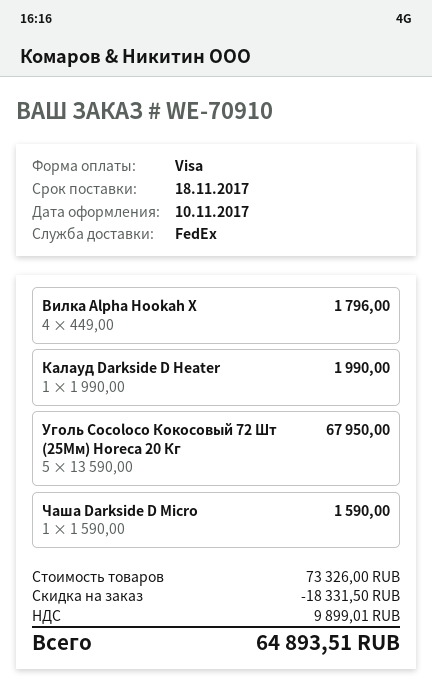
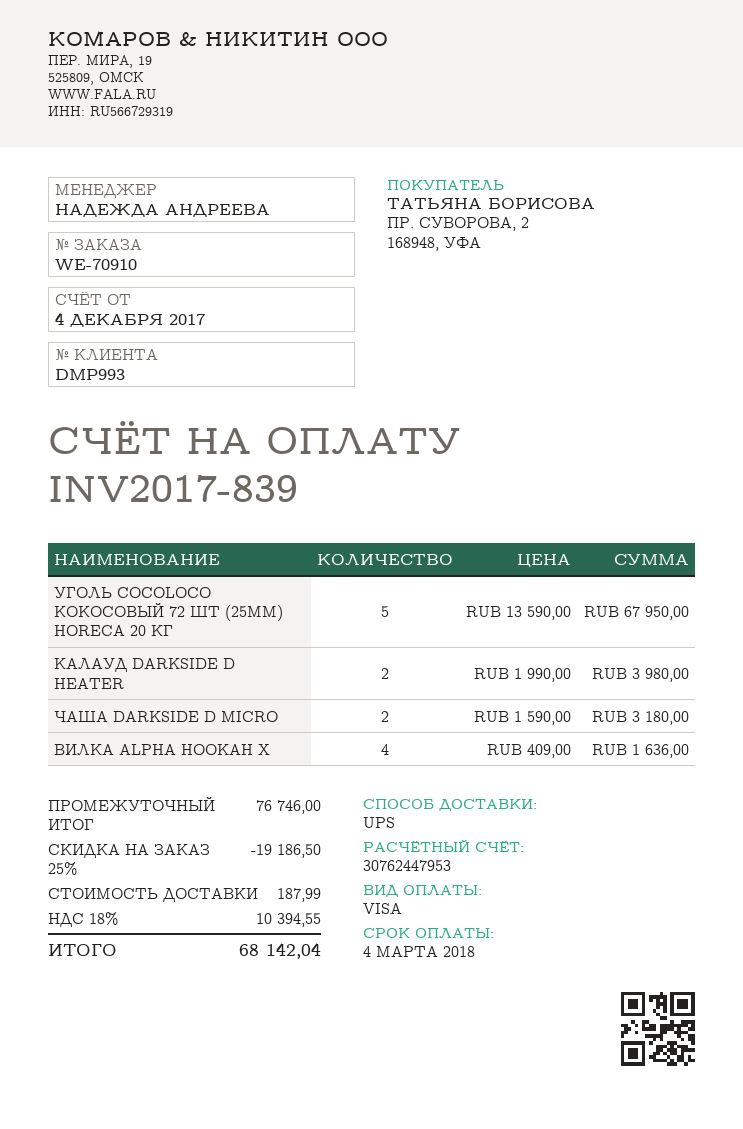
shipping method: FedEx -> UPS
Вилка Alpha Hookah X: 4 x 449.00 = 1796.00 -> 4 x 409.00 = 1636.00
Калауд Darkside D Heater: 1 x 1990.00 = 1990.00 -> 2 x 1990.00 = 3980.00
Чаша Darkside D Micro: 1 x 1590.00 = 1590.00 -> 2 x 1590.00 = 3180.00
subtotal: 73326.00 -> 76746.00
discount: 18331.50 -> 19186.50
shipping: none -> 187.99
tax: 9899.01 -> 10394.55
total: 64893.51 -> 68142.04

